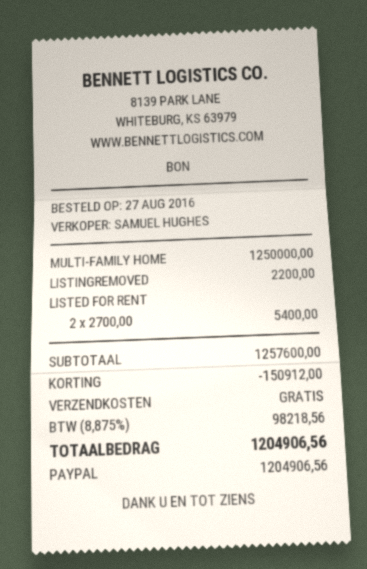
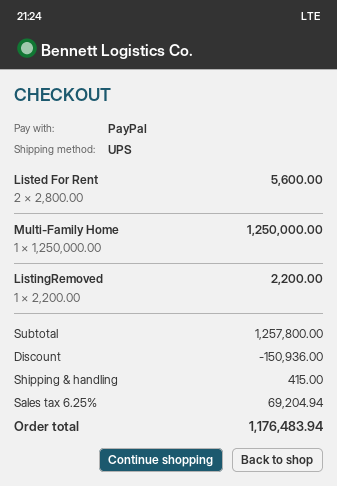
LISTED FOR RENT: 2 x 2700.00 = 5400.00 -> 2 x 2800.00 = 5600.00
subtotal: 1257600.00 -> 1257800.00
discount: 150912.00 -> 150936.00
shipping: 0.00 -> 415.00
tax: 8.875% = 98218.56 -> 6.25% = 69204.94
total: 1204906.56 -> 1176483.94

